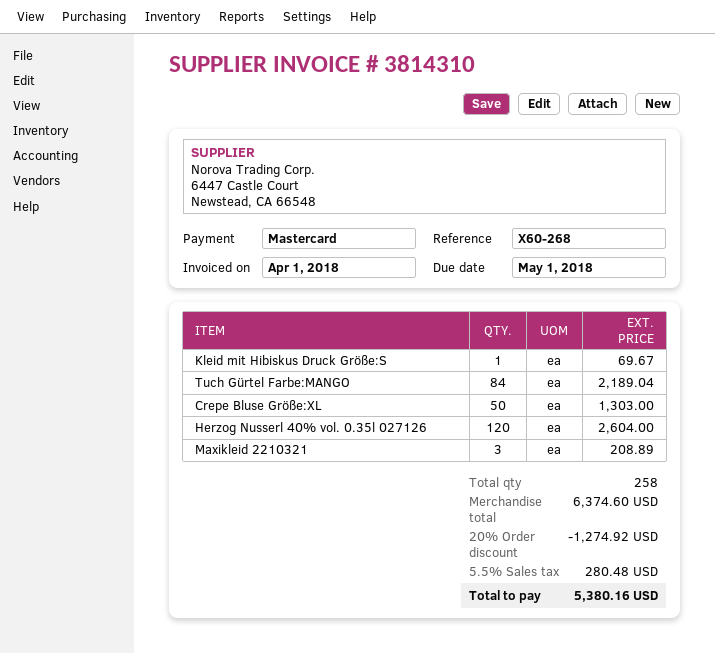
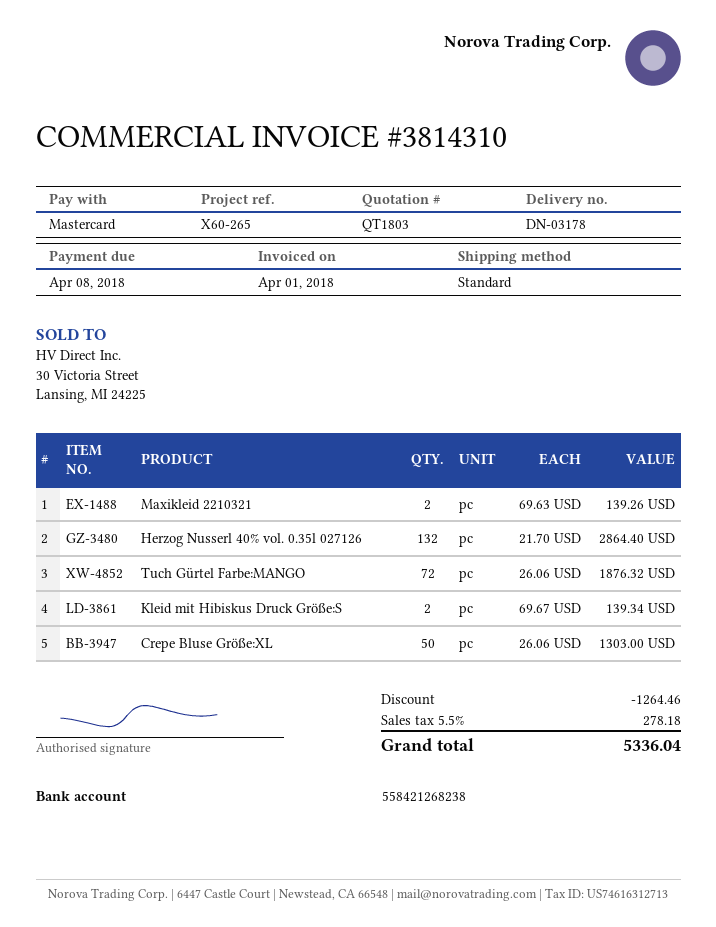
due date: 2018-05-01 -> 2018-04-08
reference: X60-268 -> X60-265
Kleid mit Hibiskus Druck Größe:S: 1 for 69.67 -> 2 for 139.34
Tuch Gürtel Farbe:MANGO: 84 for 2189.04 -> 72 for 1876.32
Herzog Nusserl 40% vol. 0.35l 027126: 120 for 2604.00 -> 132 for 2864.40
Maxikleid 2210321: 3 for 208.89 -> 2 for 139.26
discount: 1274.92 -> 1264.46
tax: 5.5% = 280.48 -> 5.5% = 278.18
total: 5380.16 -> 5336.04

